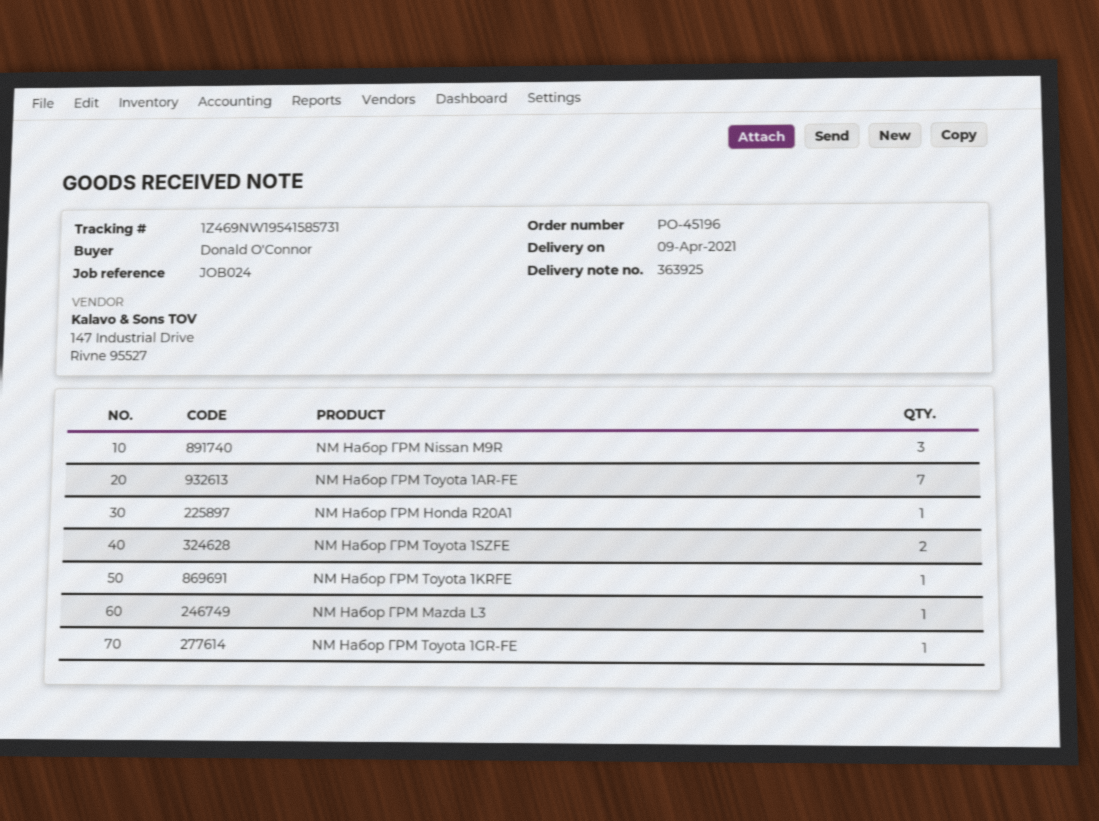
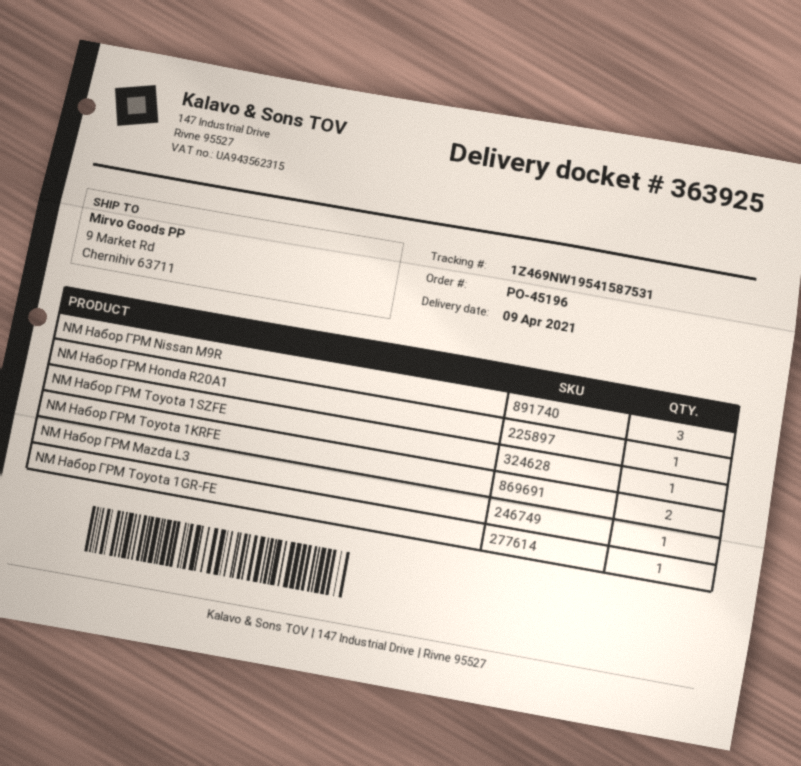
tracking number: 1Z469NW19541585731 -> 1Z469NW19541587531
NM Набор ГРМ Toyota 1AR-FE: 7 -> none
NM Набор ГРМ Toyota 1SZFE: 2 -> 1
NM Набор ГРМ Toyota 1KRFE: 1 -> 2

